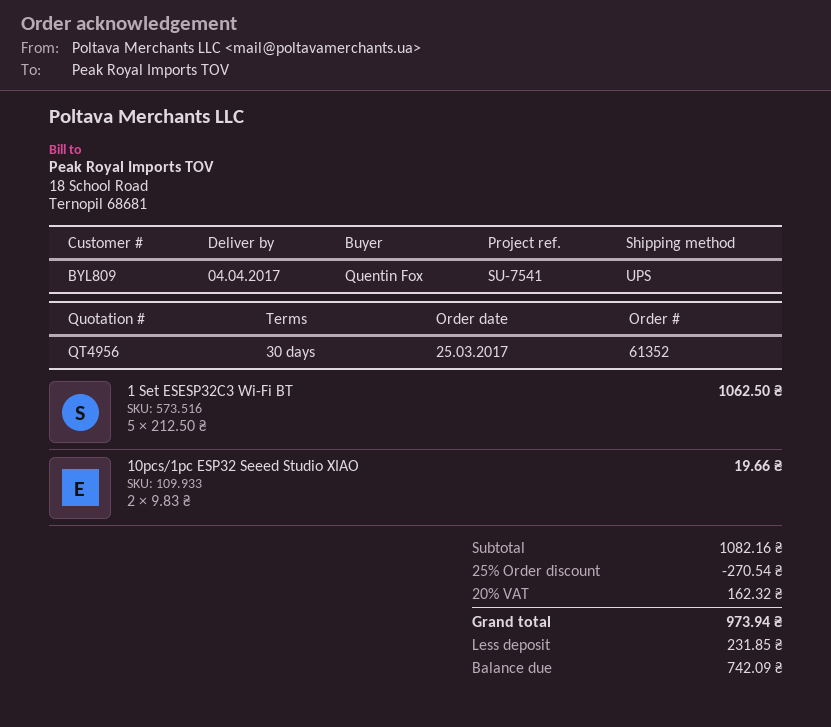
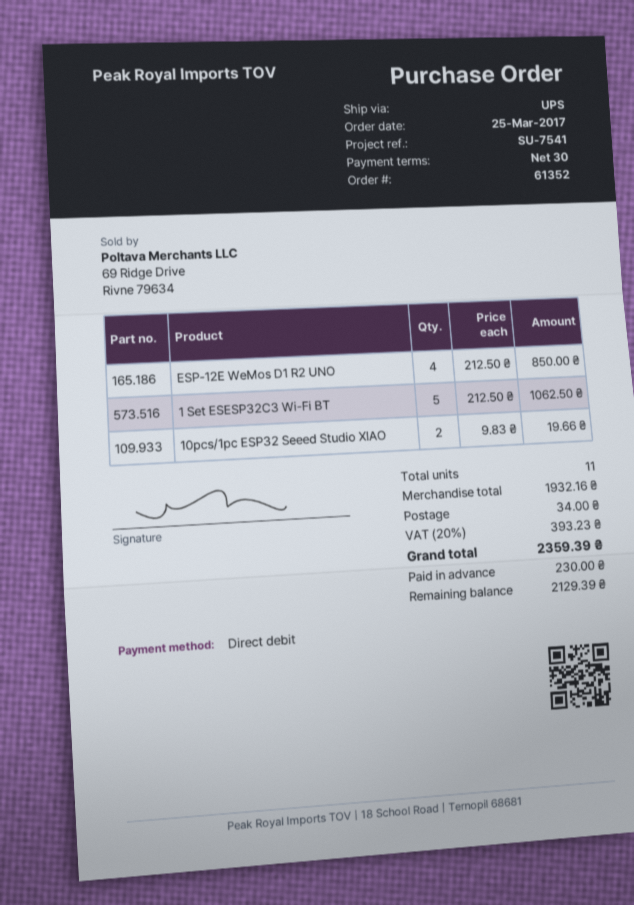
ESP-12E WeMos D1 R2 UNO: none -> 4 x 212.50 = 850.00
subtotal: 1082.16 -> 1932.16
discount: 25% = 270.54 -> none
shipping: none -> 34.00
tax: 20% = 162.32 -> 20% = 393.23
total: 973.94 -> 2359.39
deposit: 231.85 -> 230.00
balance: 742.09 -> 2129.39

